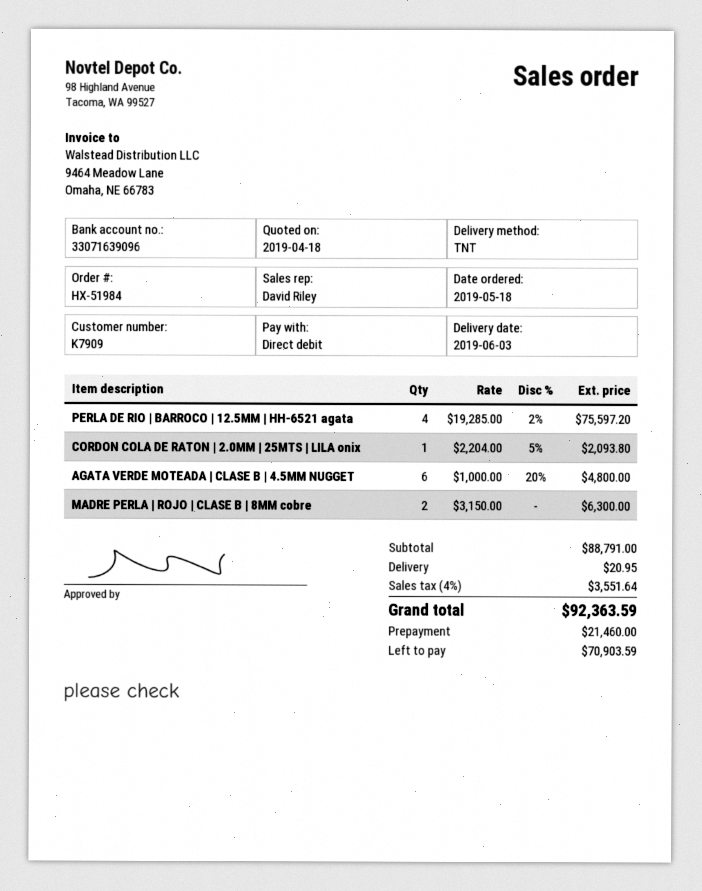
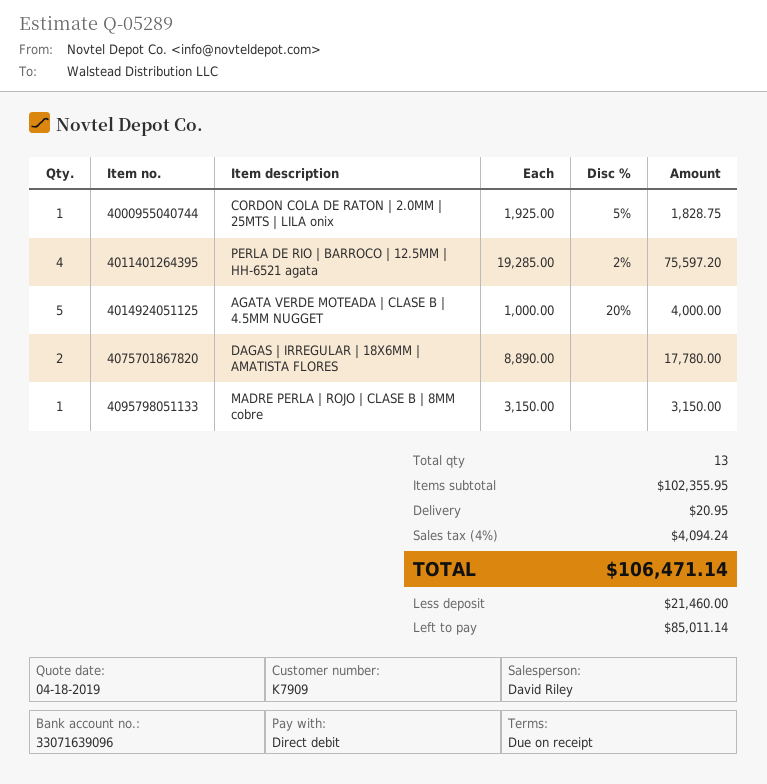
CORDON COLA DE RATON | 2.0MM | 25MTS | LILA onix: 1 x 2204.00 - 5% = 2093.80 -> 1 x 1925.00 - 5% = 1828.75
AGATA VERDE MOTEADA | CLASE B | 4.5MM NUGGET: 6 x 1000.00 - 20% = 4800.00 -> 5 x 1000.00 - 20% = 4000.00
MADRE PERLA | ROJO | CLASE B | 8MM cobre: 2 x 3150.00 = 6300.00 -> 1 x 3150.00 = 3150.00
DAGAS | IRREGULAR | 18X6MM | AMATISTA FLORES: none -> 2 x 8890.00 = 17780.00
subtotal: 88791.00 -> 102355.95
tax: 4% = 3551.64 -> 4% = 4094.24
total: 92363.59 -> 106471.14
balance: 70903.59 -> 85011.14

